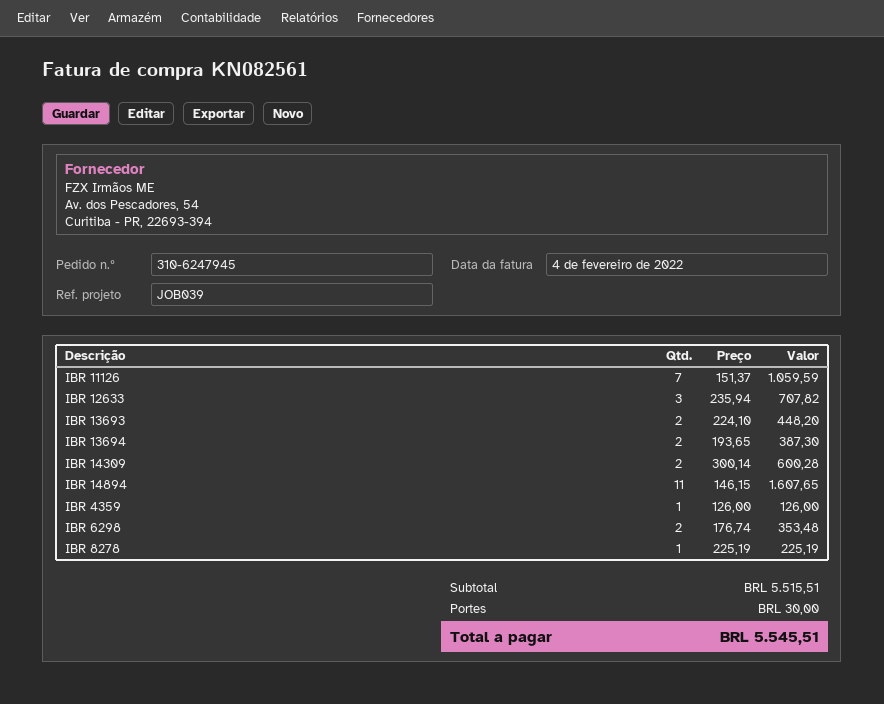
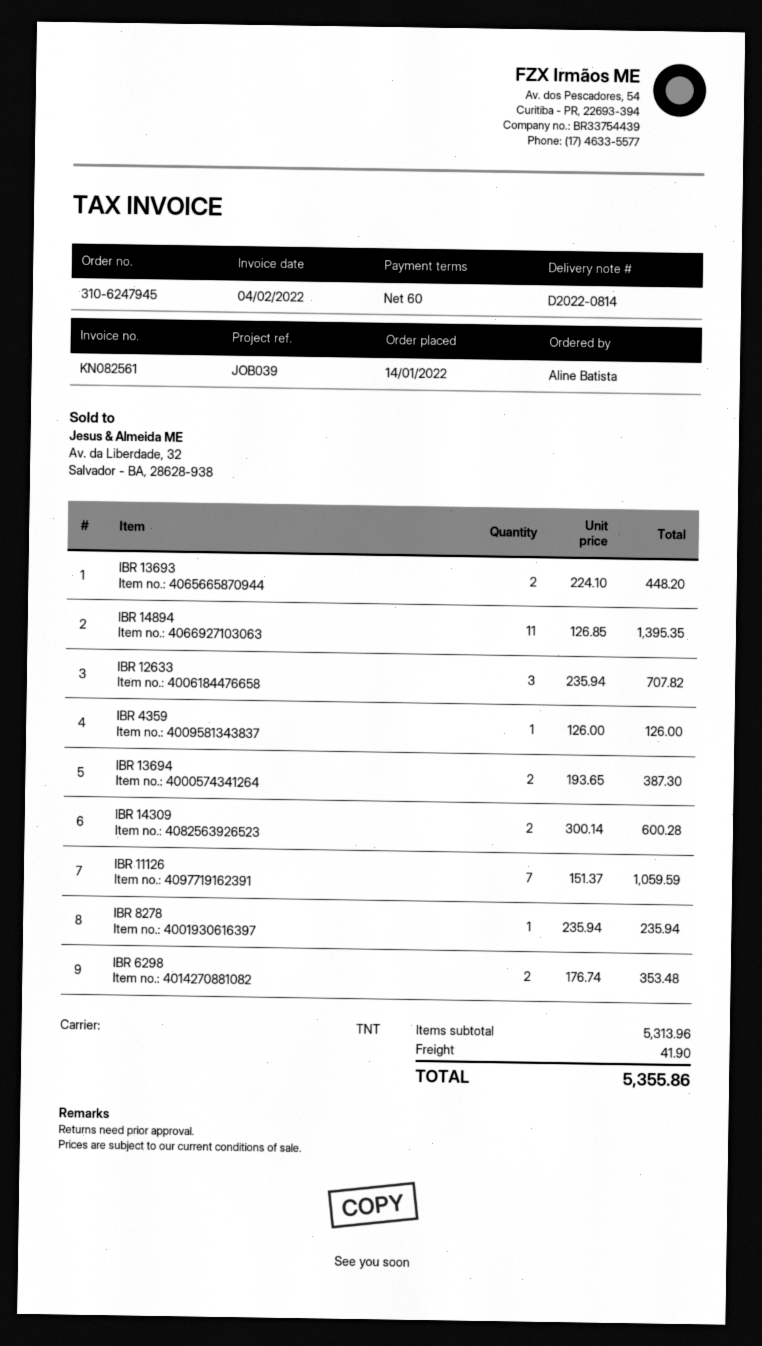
IBR 14894: 11 x 146.15 = 1607.65 -> 11 x 126.85 = 1395.35
IBR 8278: 1 x 225.19 = 225.19 -> 1 x 235.94 = 235.94
subtotal: 5515.51 -> 5313.96
shipping: 30.00 -> 41.90
total: 5545.51 -> 5355.86

